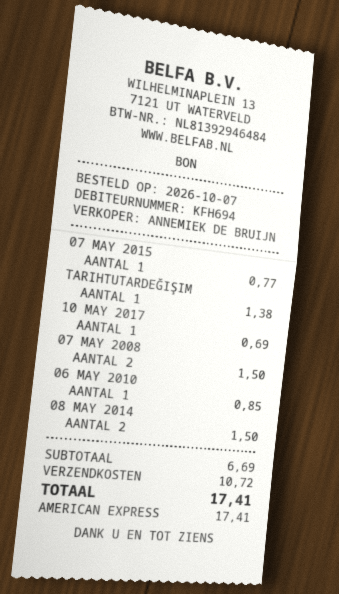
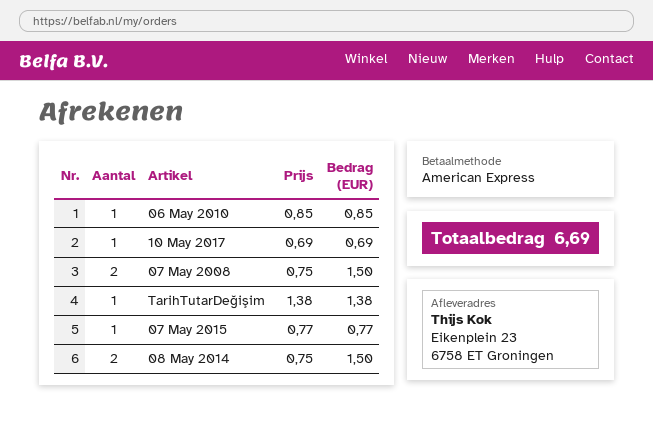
shipping: 10.72 -> none
total: 17.41 -> 6.69

